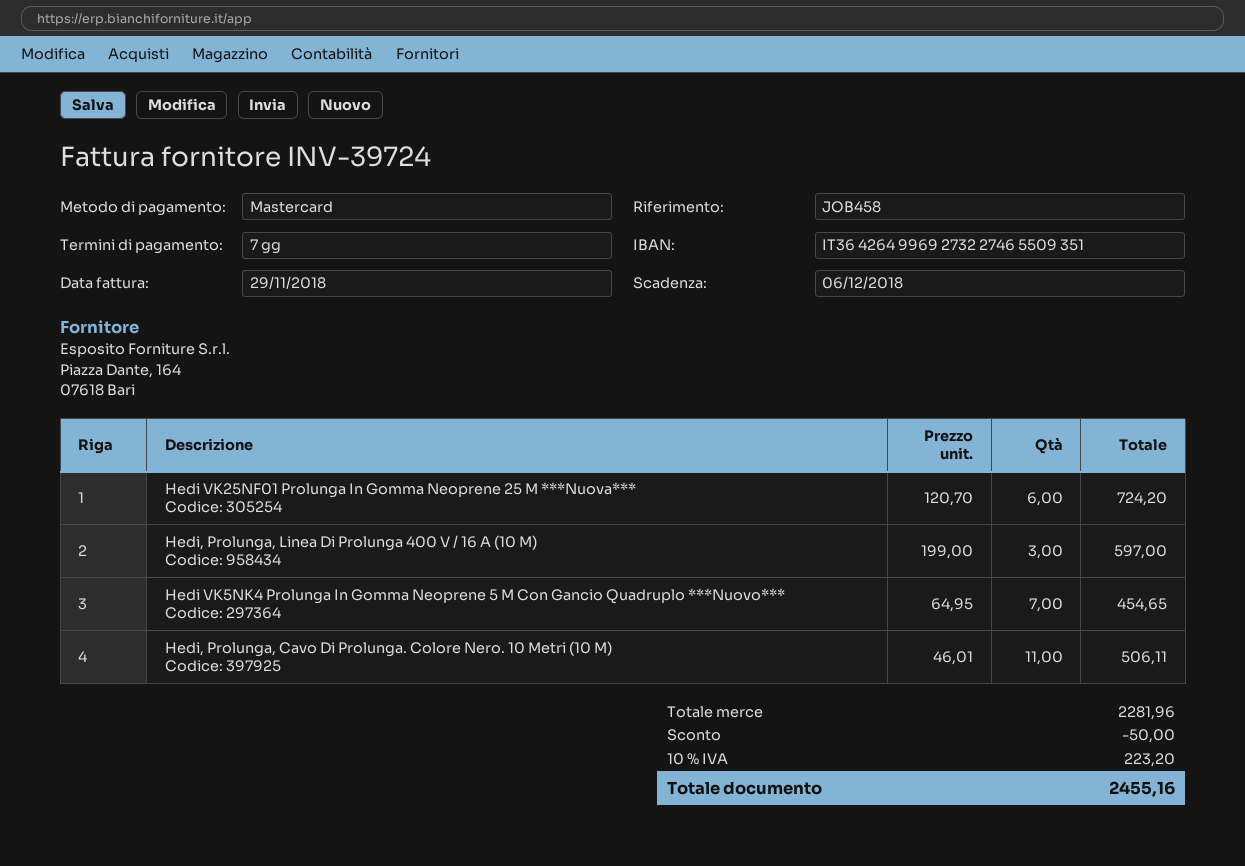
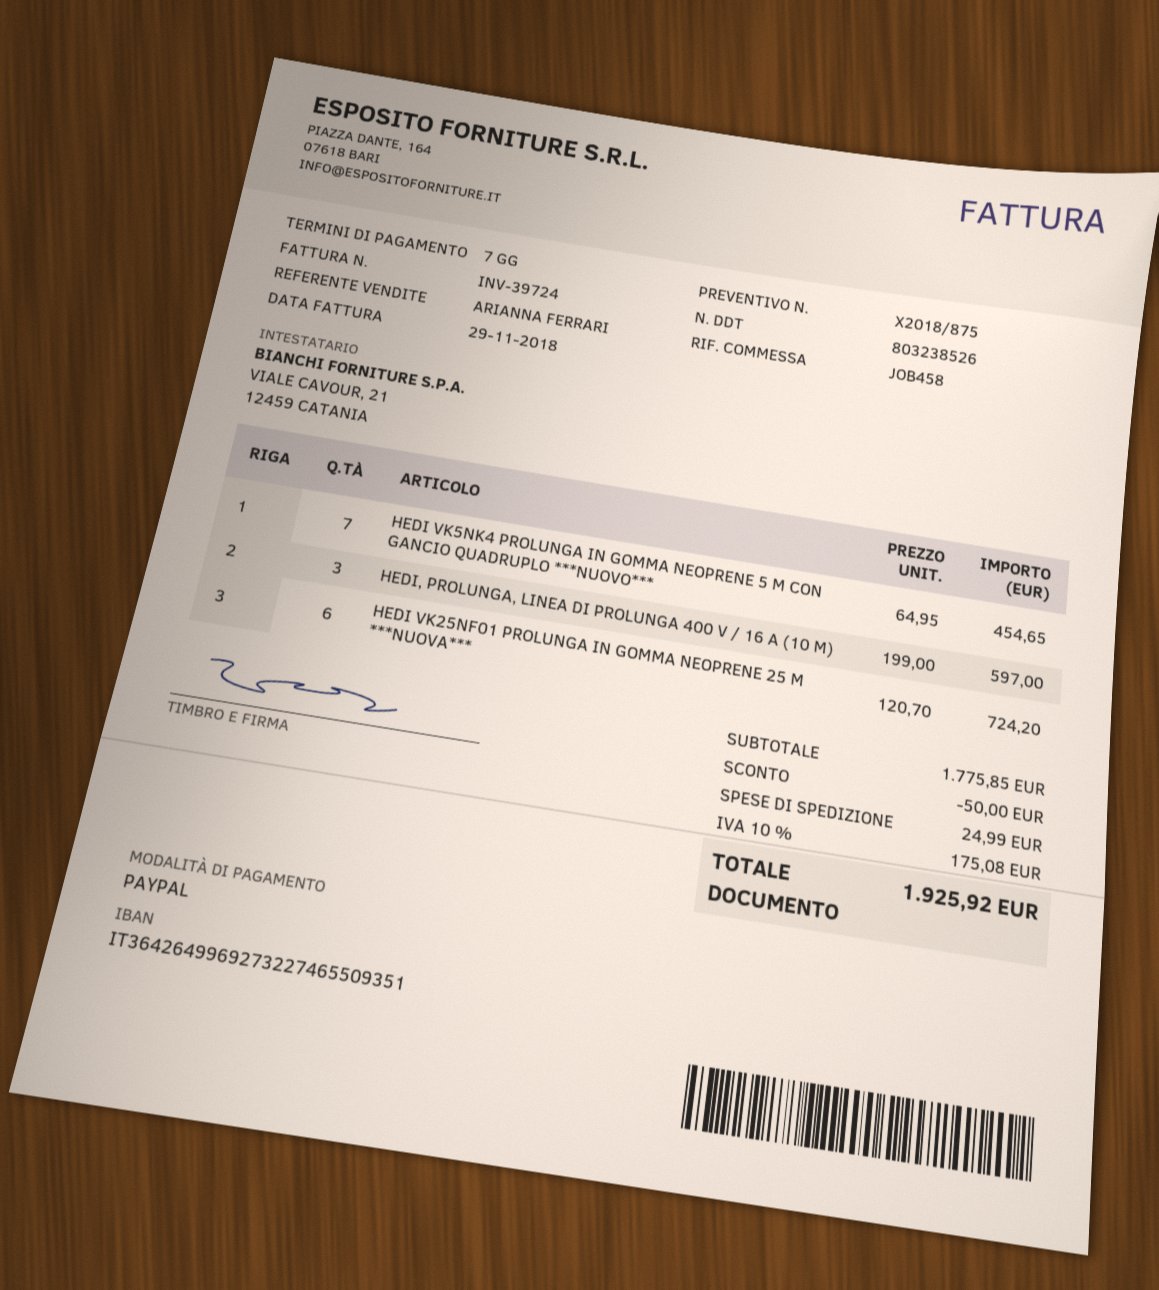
payment method: Mastercard -> PayPal
Hedi, Prolunga, Cavo Di Prolunga. Colore Nero. 10 Metri (10 M): 11 x 46.01 = 506.11 -> none
subtotal: 2281.96 -> 1775.85
shipping: none -> 24.99
tax: 10% = 223.20 -> 10% = 175.08
total: 2455.16 -> 1925.92

